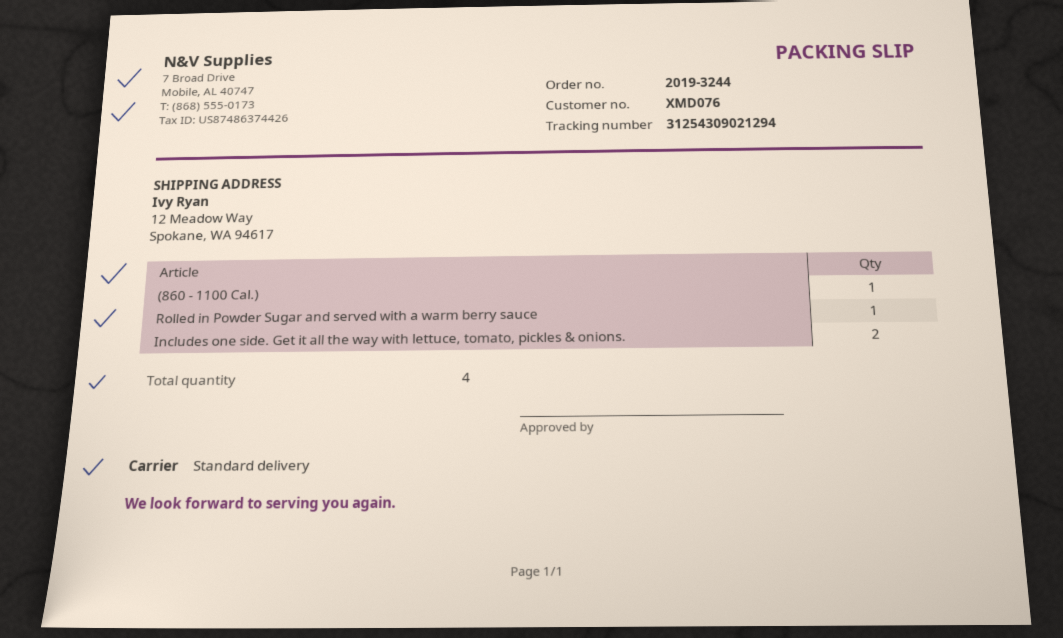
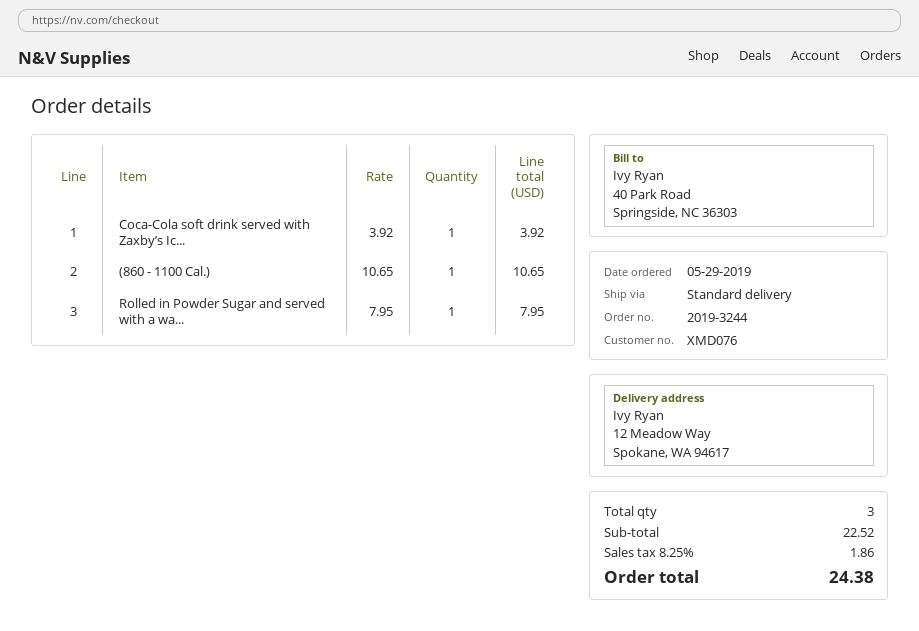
Includes one side. Get it all the way with lettuce, tomato, pickles & onions.: 2 -> none
Coca-Cola soft drink served with Zaxby’s Ic...: none -> 1
total quantity: 4 -> 3

